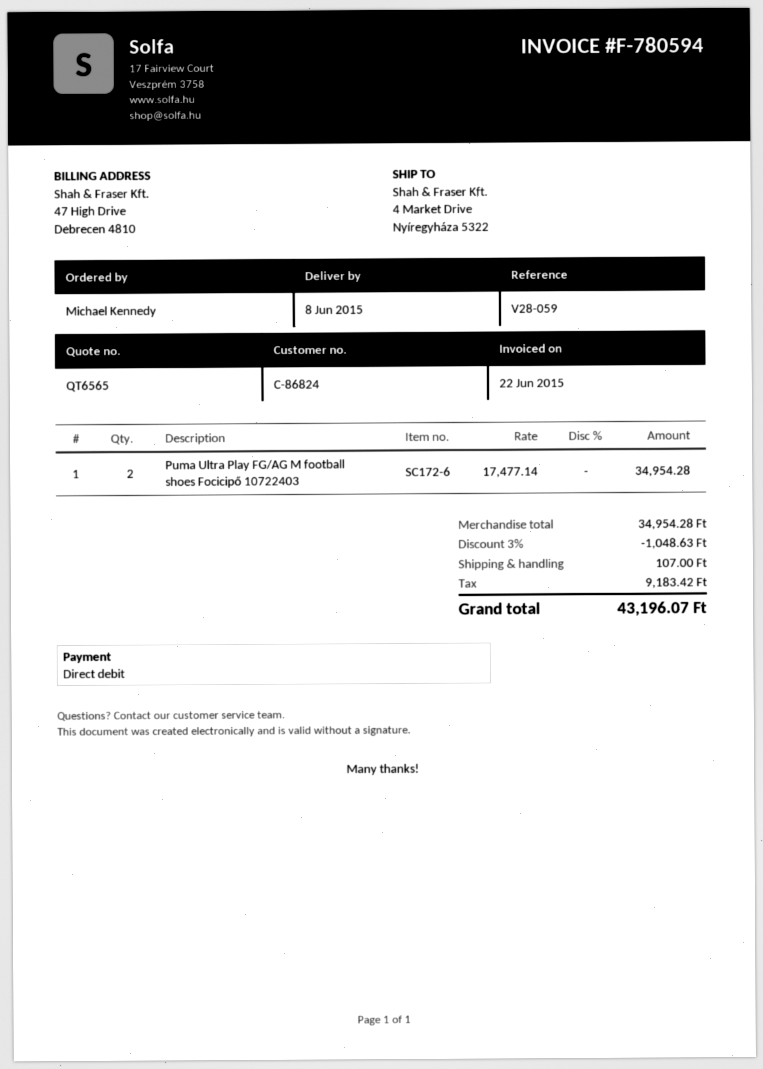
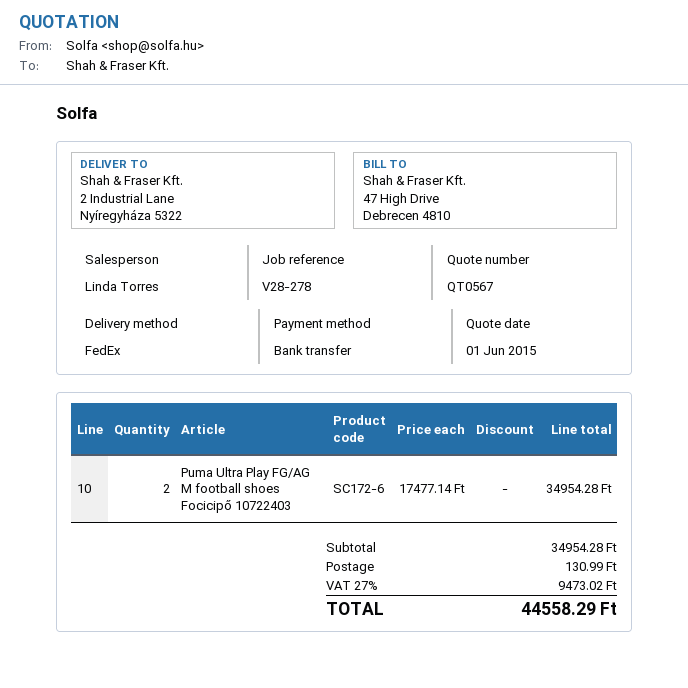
quote number: QT6565 -> QT0567
reference: V28-059 -> V28-278
payment method: direct debit -> bank transfer
ship to: 4 Market Drive, Nyíregyháza 5322 -> 2 Industrial Lane, Nyíregyháza 5322
discount: 3% = 1048.63 -> none
shipping: 107.00 -> 130.99
tax: 9183.42 -> 9473.02
total: 43196.07 -> 44558.29

